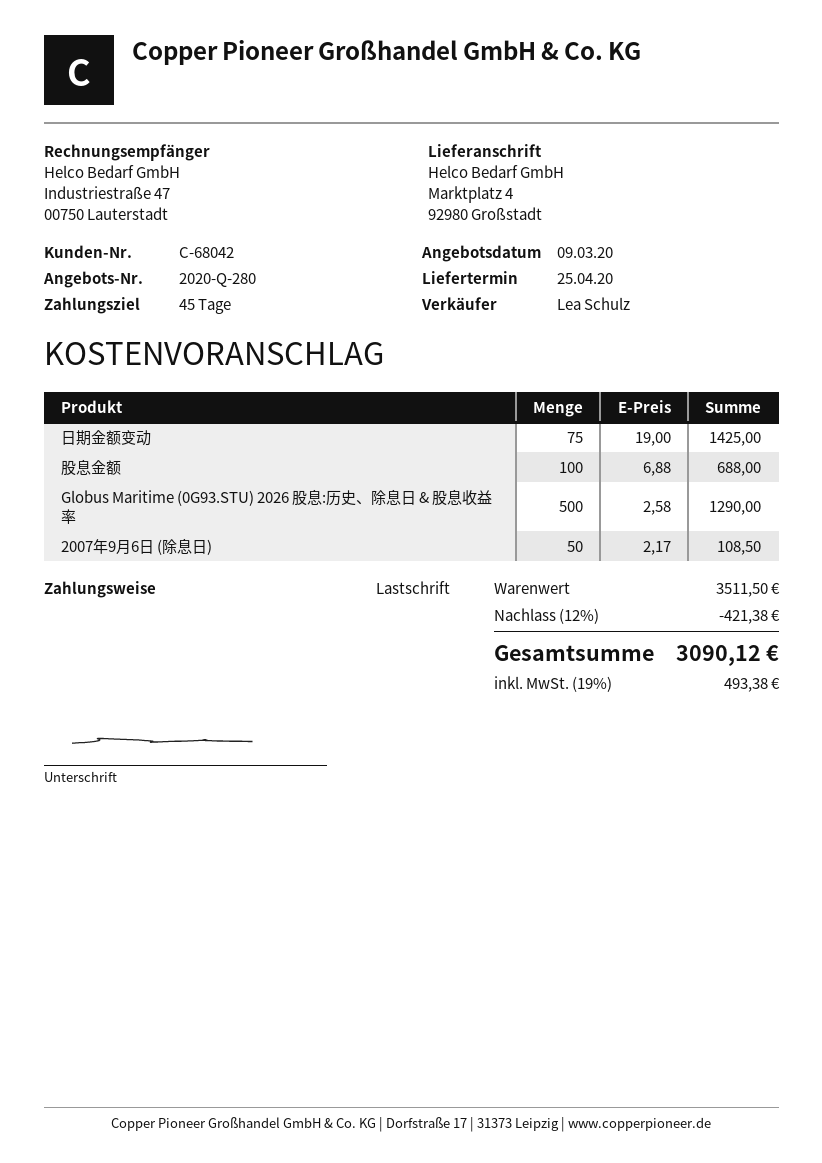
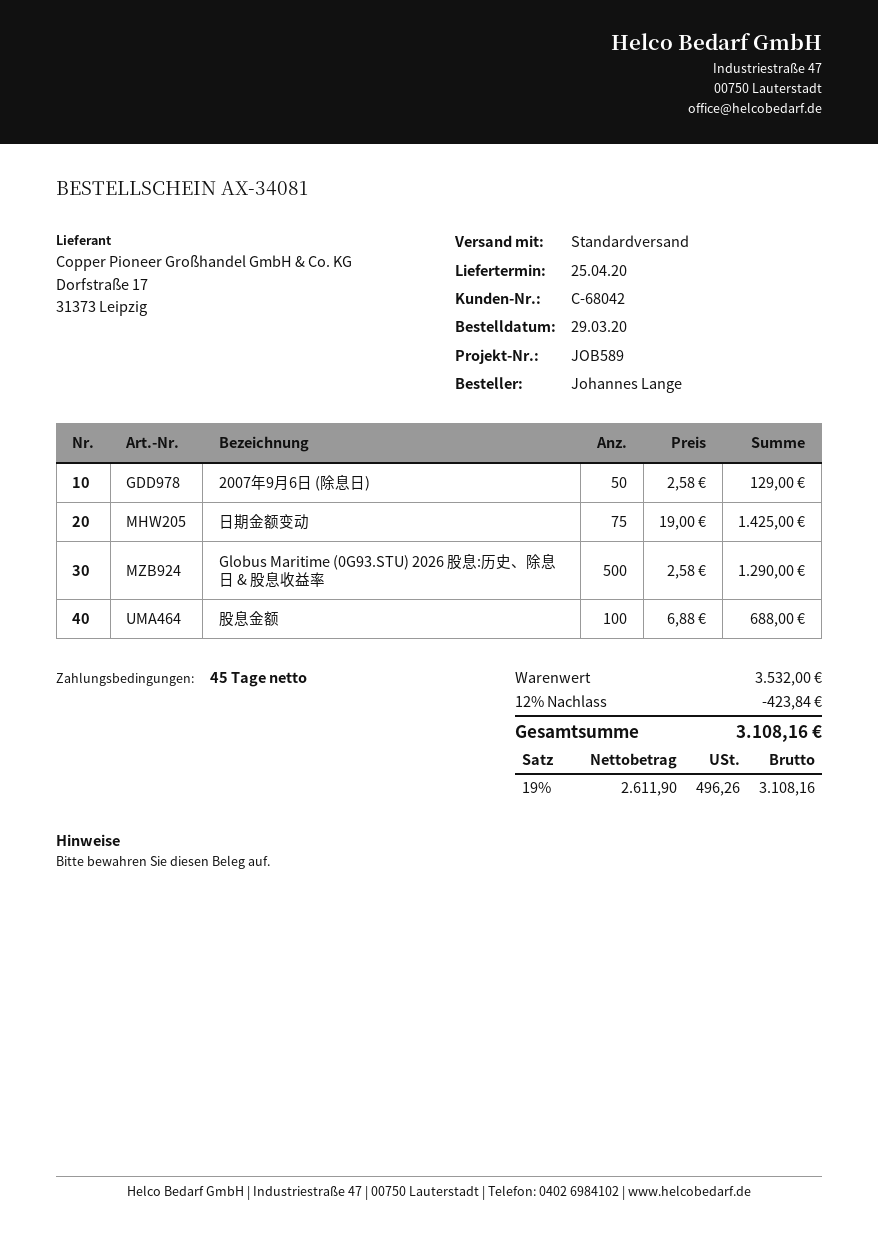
2007年9月6日 (除息日): 50 x 2.17 = 108.50 -> 50 x 2.58 = 129.00
subtotal: 3511.50 -> 3532.00
discount: 12% = 421.38 -> 12% = 423.84
tax: 19% = 493.38 -> 19% = 496.26
total: 3090.12 -> 3108.16

